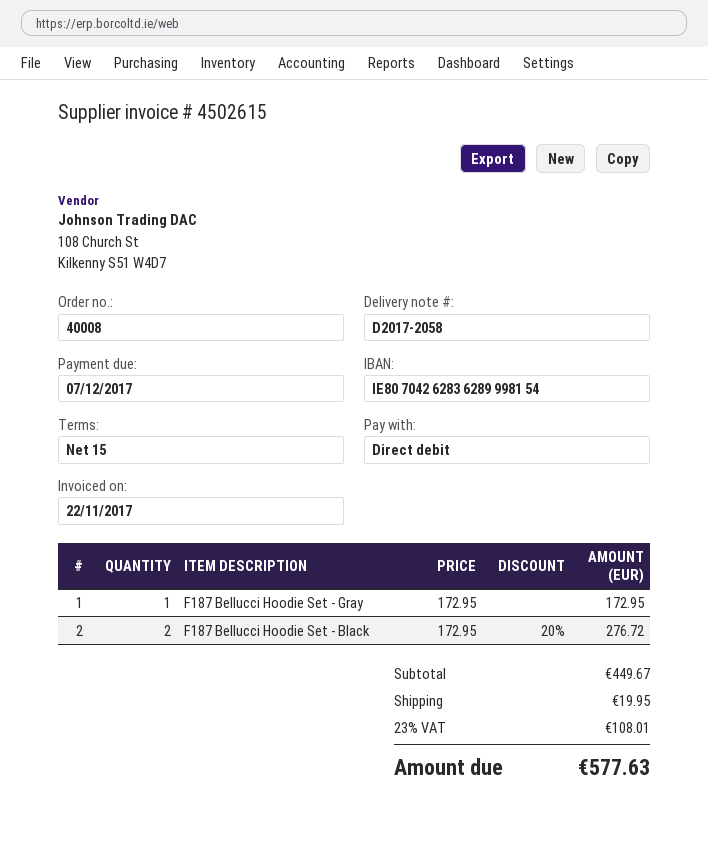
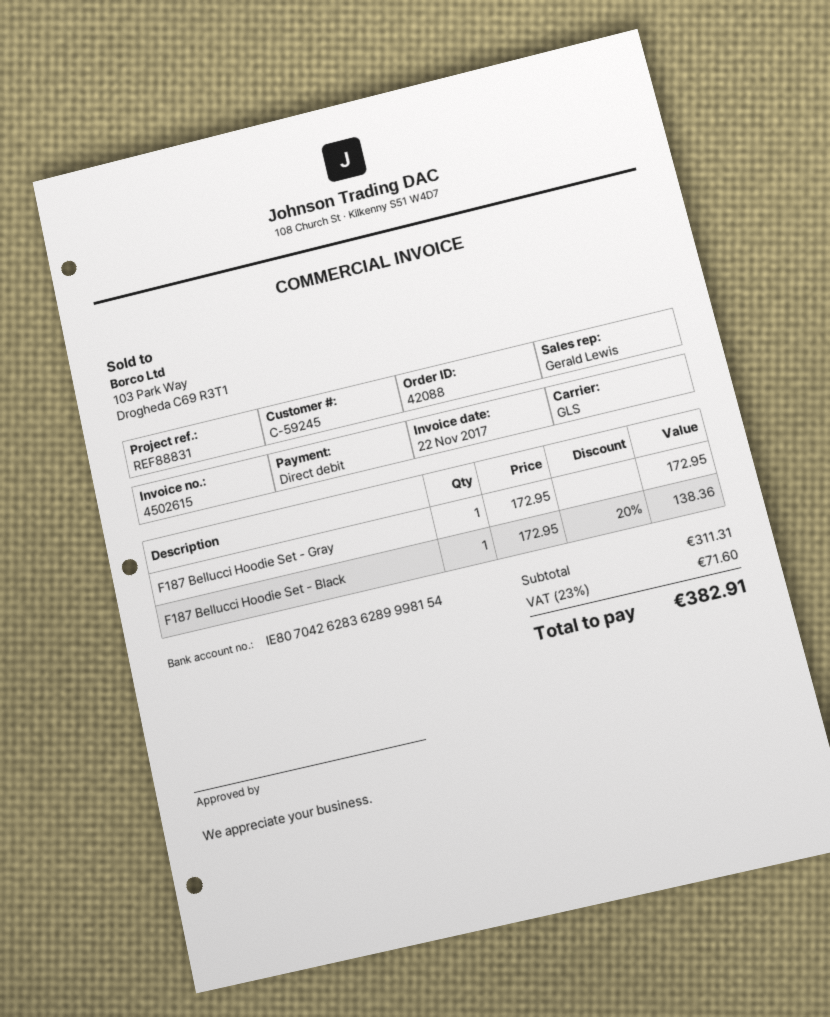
order number: 40008 -> 42088
F187 Bellucci Hoodie Set - Black: 2 x 172.95 - 20% = 276.72 -> 1 x 172.95 - 20% = 138.36
subtotal: 449.67 -> 311.31
shipping: 19.95 -> none
tax: 23% = 108.01 -> 23% = 71.60
total: 577.63 -> 382.91

